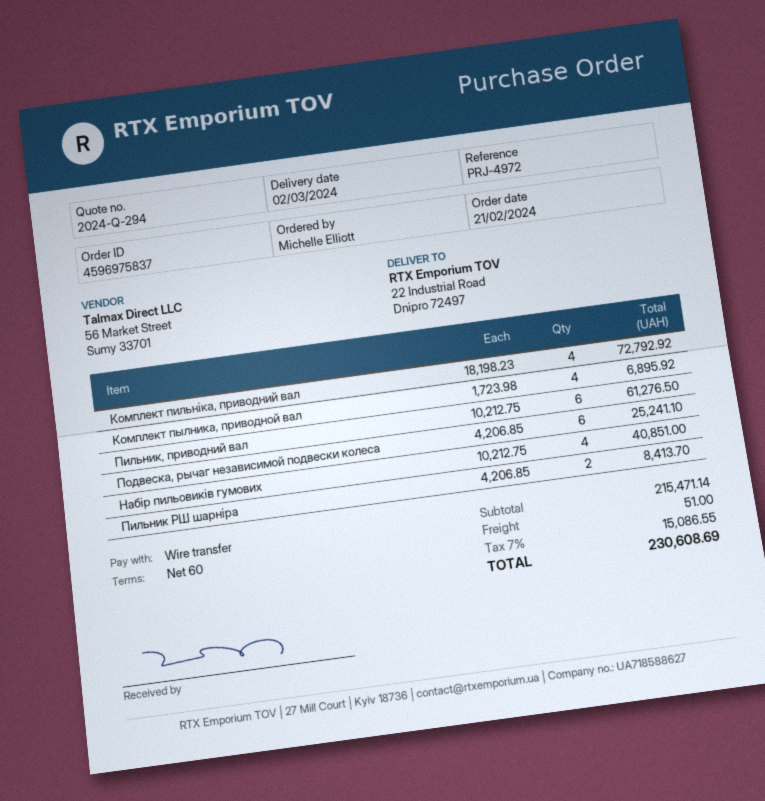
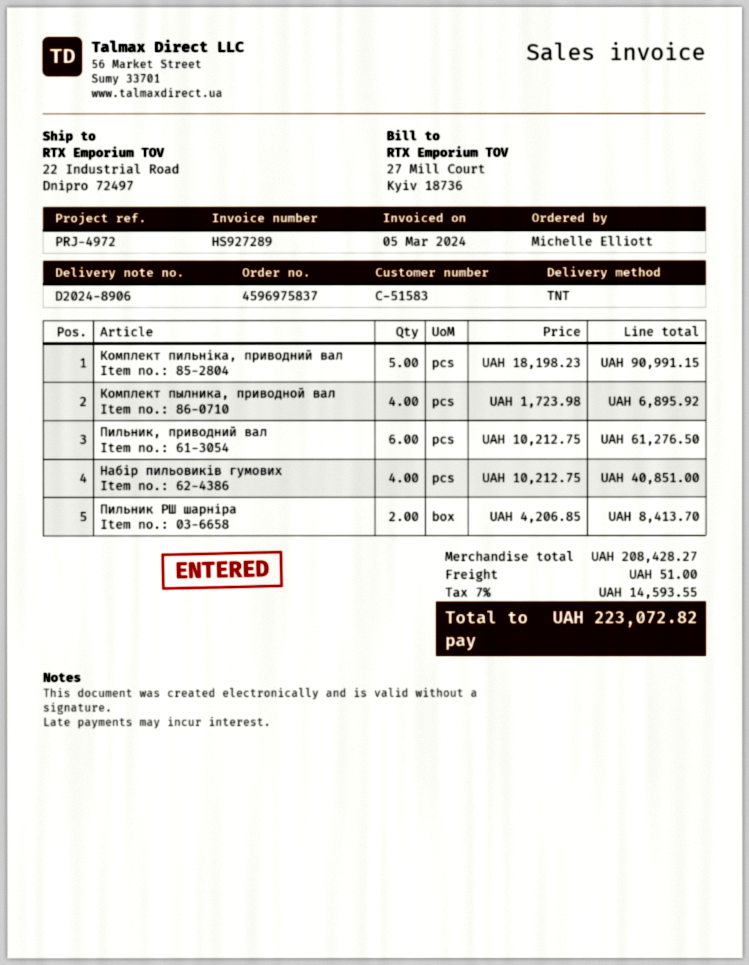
Комплект пильніка, приводний вал: 4 x 18198.23 = 72792.92 -> 5 x 18198.23 = 90991.15
Подвеска, рычаг независимой подвески колеса: 6 x 4206.85 = 25241.10 -> none
subtotal: 215471.14 -> 208428.27
tax: 7% = 15086.55 -> 7% = 14593.55
total: 230608.69 -> 223072.82

